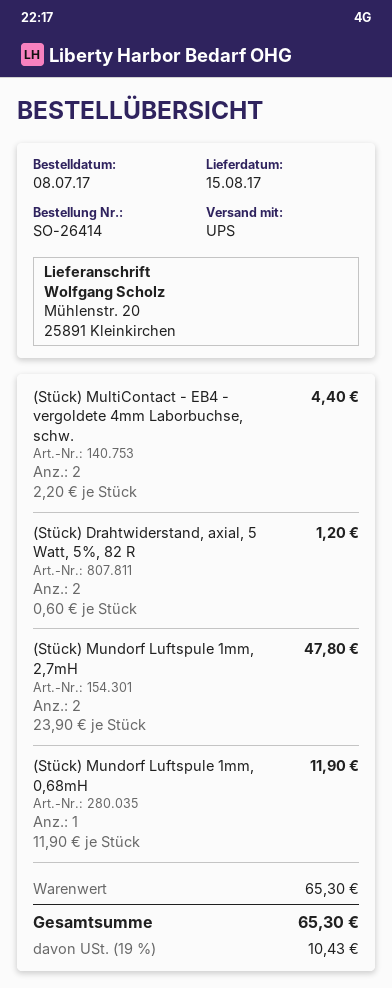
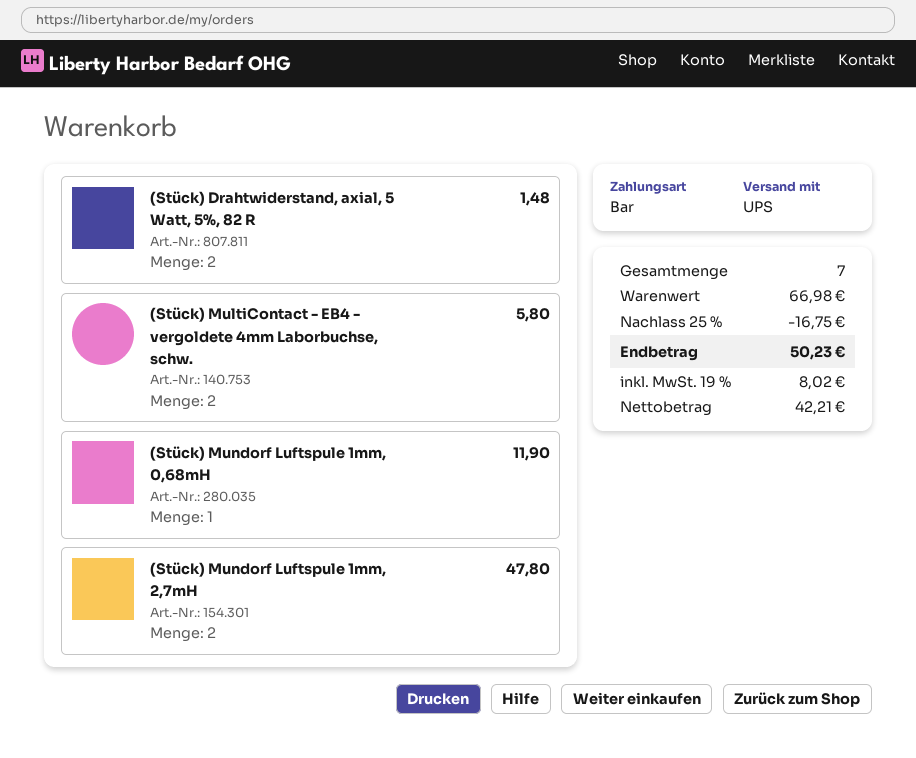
(Stück) MultiContact - EB4 - vergoldete 4mm Laborbuchse, schw.: 2 for 4.40 -> 2 for 5.80
(Stück) Drahtwiderstand, axial, 5 Watt, 5%, 82 R: 2 for 1.20 -> 2 for 1.48
subtotal: 65.30 -> 66.98
discount: none -> 25% = 16.75
tax: 19% = 10.43 -> 19% = 8.02
total: 65.30 -> 50.23

